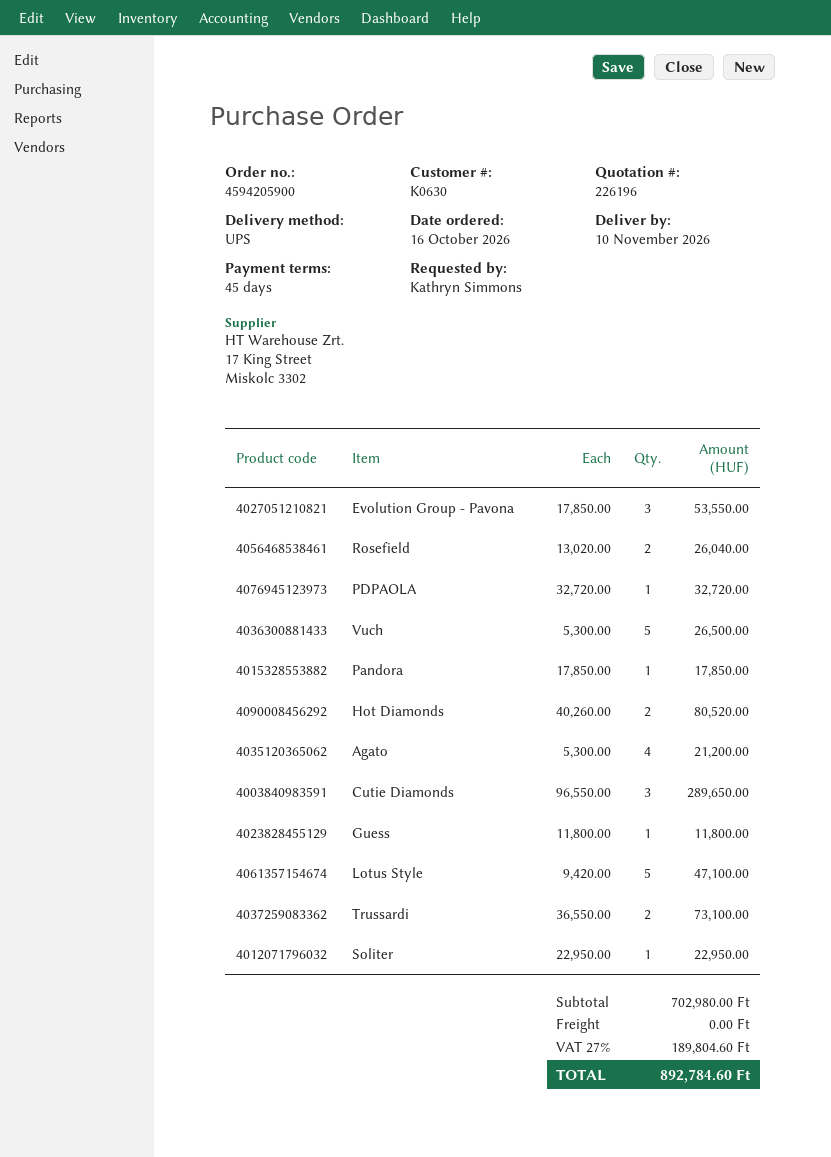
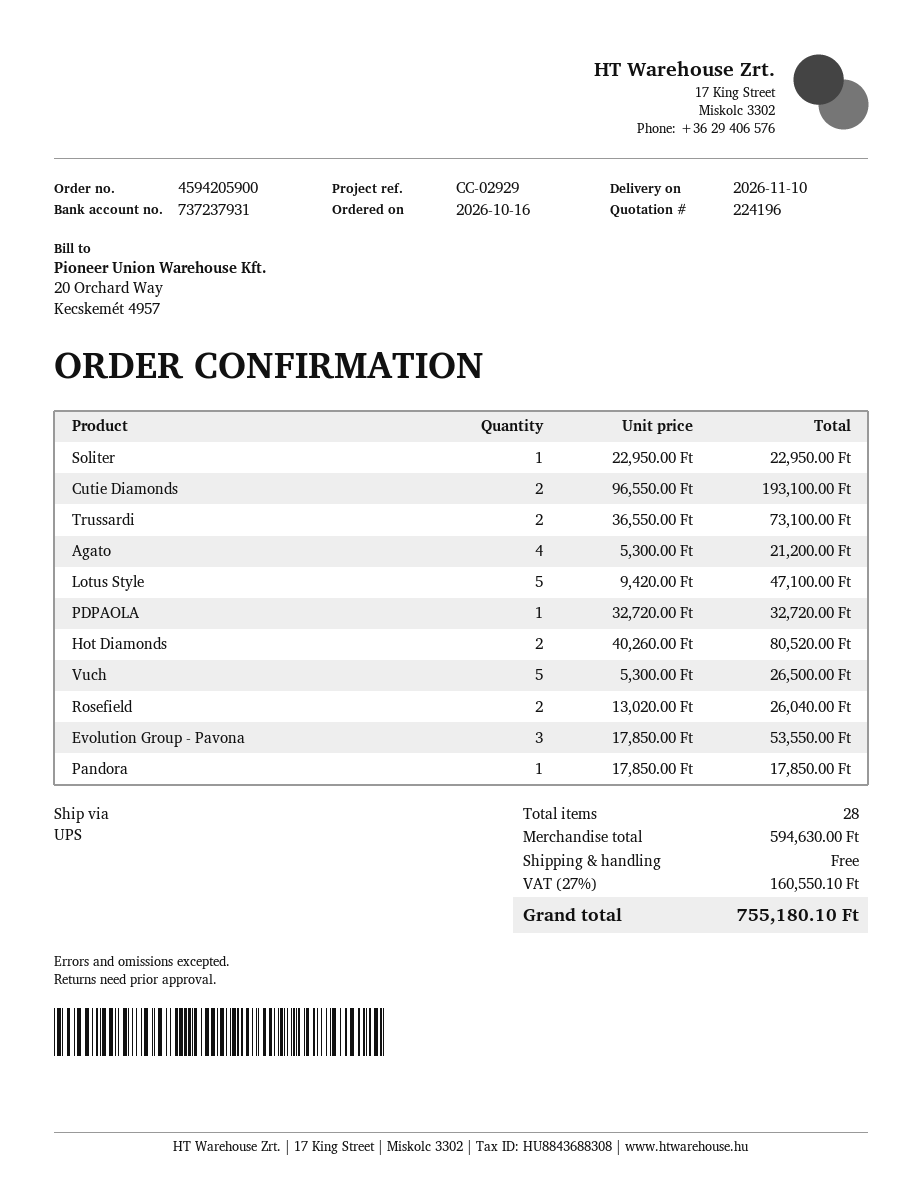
quote number: 226196 -> 224196
Cutie Diamonds: 3 x 96550.00 = 289650.00 -> 2 x 96550.00 = 193100.00
Guess: 1 x 11800.00 = 11800.00 -> none
subtotal: 702980.00 -> 594630.00
tax: 27% = 189804.60 -> 27% = 160550.10
total: 892784.60 -> 755180.10

